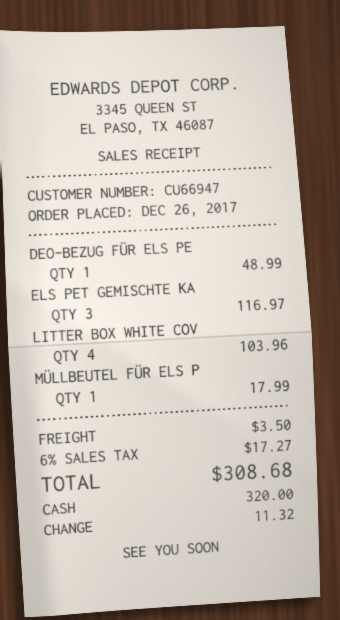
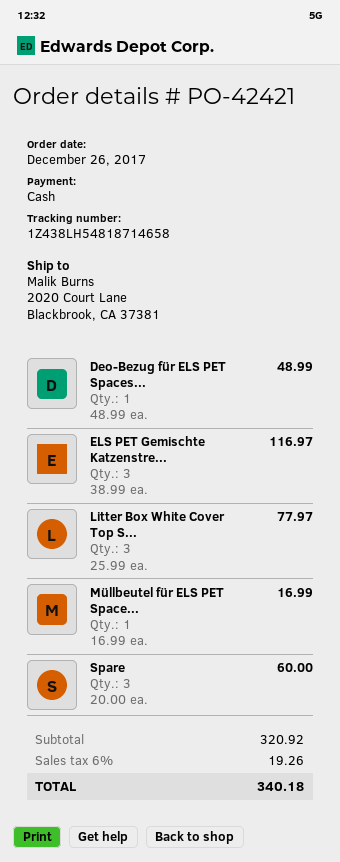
LITTER BOX WHITE COV: 4 for 103.96 -> 3 for 77.97
MÜLLBEUTEL FÜR ELS P: 1 for 17.99 -> 1 for 16.99
Spare: none -> 3 for 60.00
shipping: 3.50 -> none
tax: 6% = 17.27 -> 6% = 19.26
total: 308.68 -> 340.18

